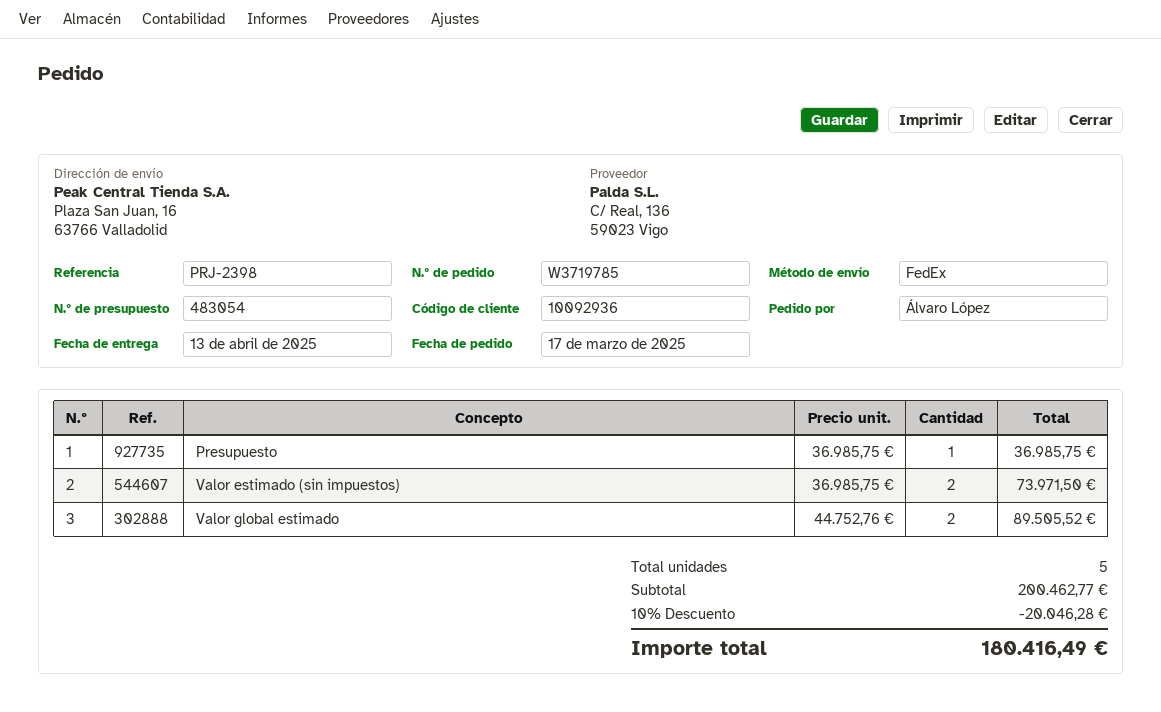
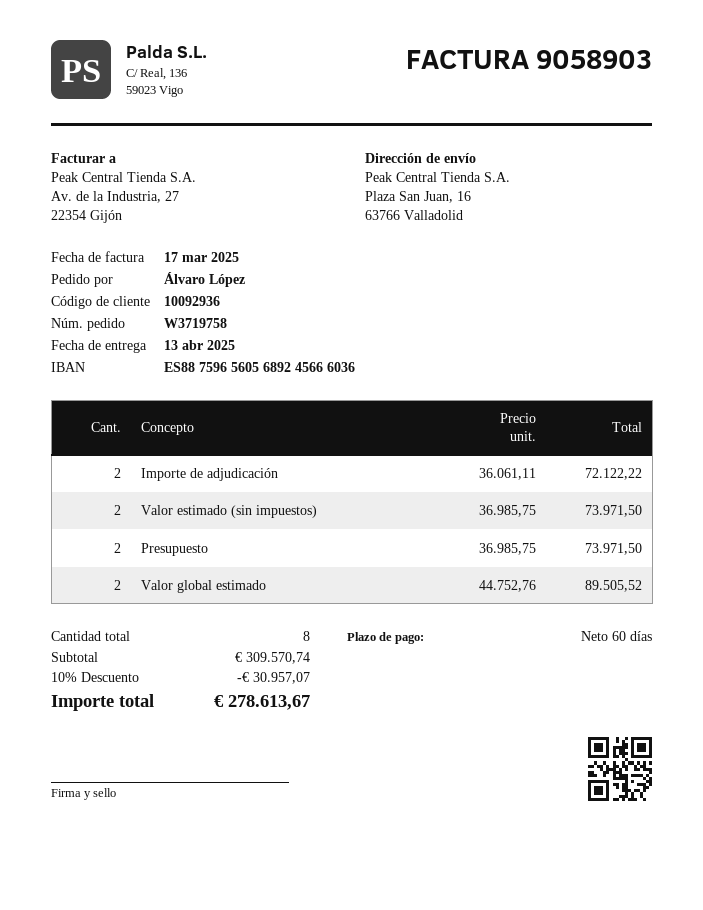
order number: W3719785 -> W3719758
Presupuesto: 1 x 36985.75 = 36985.75 -> 2 x 36985.75 = 73971.50
Importe de adjudicación: none -> 2 x 36061.11 = 72122.22
total quantity: 5 -> 8
subtotal: 200462.77 -> 309570.74
discount: 10% = 20046.28 -> 10% = 30957.07
total: 180416.49 -> 278613.67

